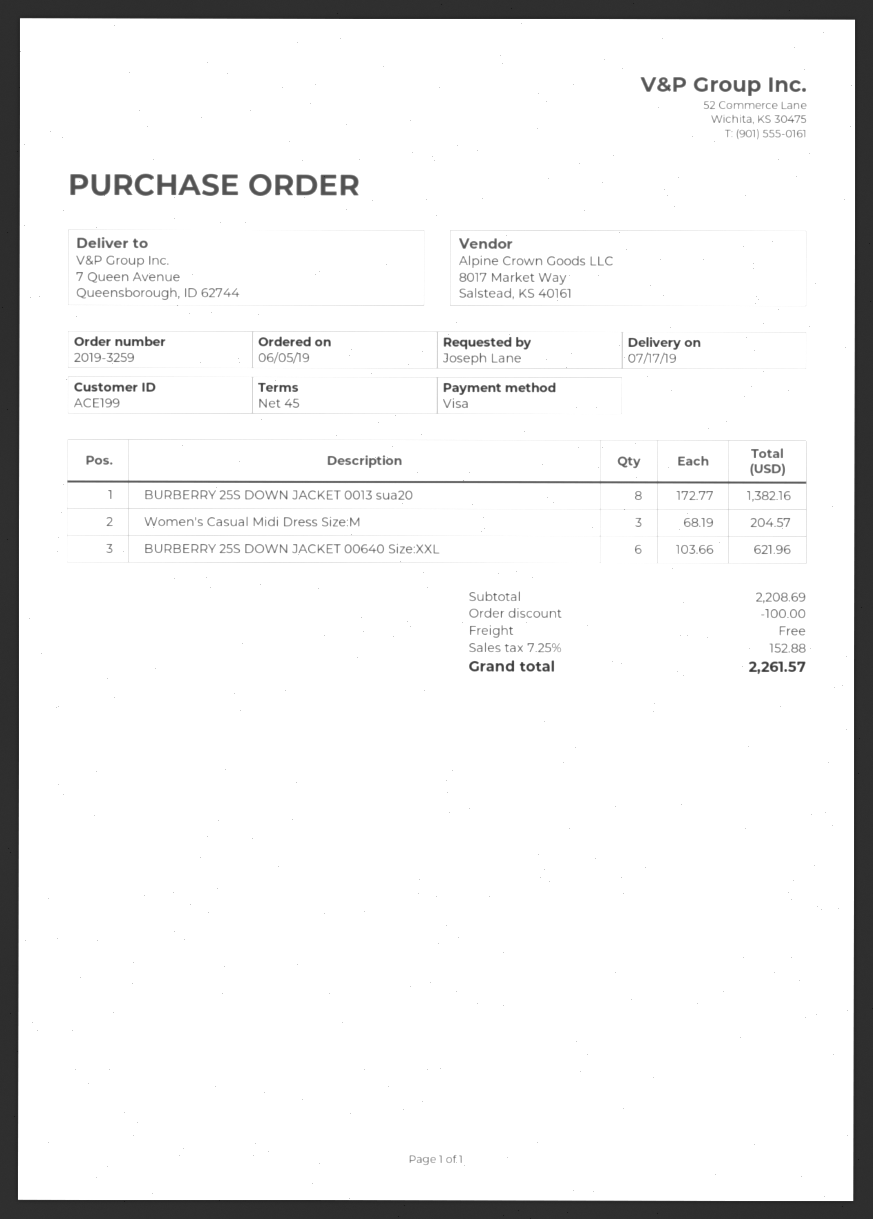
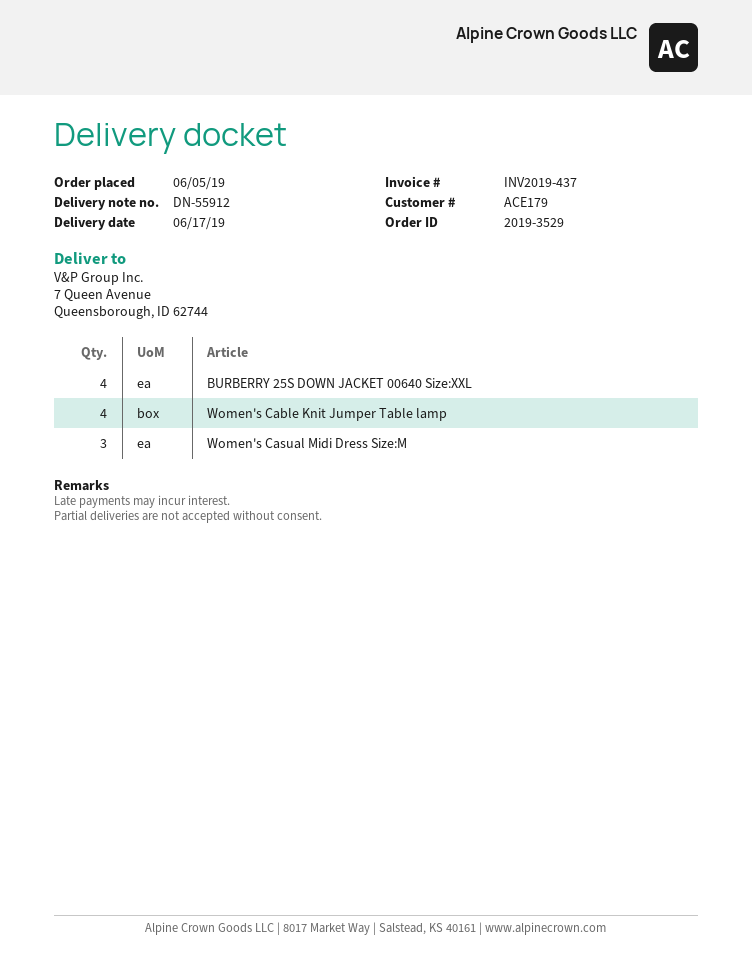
order number: 2019-3259 -> 2019-3529
delivery date: 2019-07-17 -> 2019-06-17
customer number: ACE199 -> ACE179
BURBERRY 25S DOWN JACKET 0013 sua20: 8 -> none
BURBERRY 25S DOWN JACKET 00640 Size:XXL: 6 -> 4
Women's Cable Knit Jumper Table lamp: none -> 4

